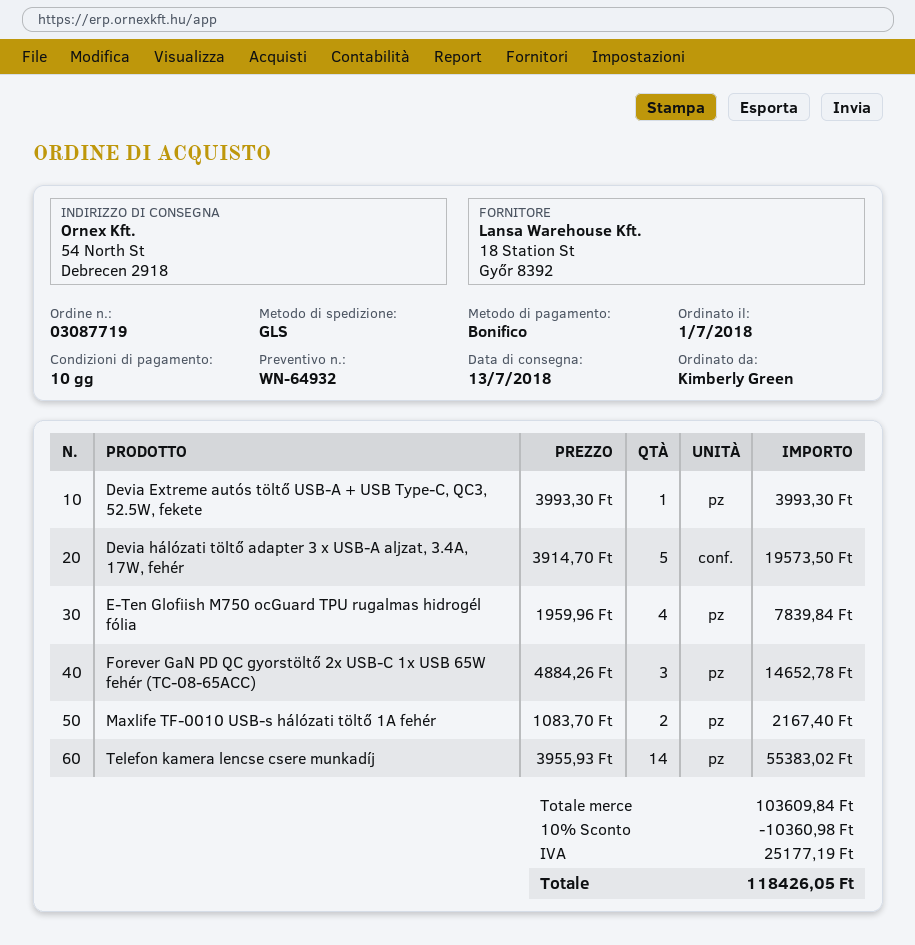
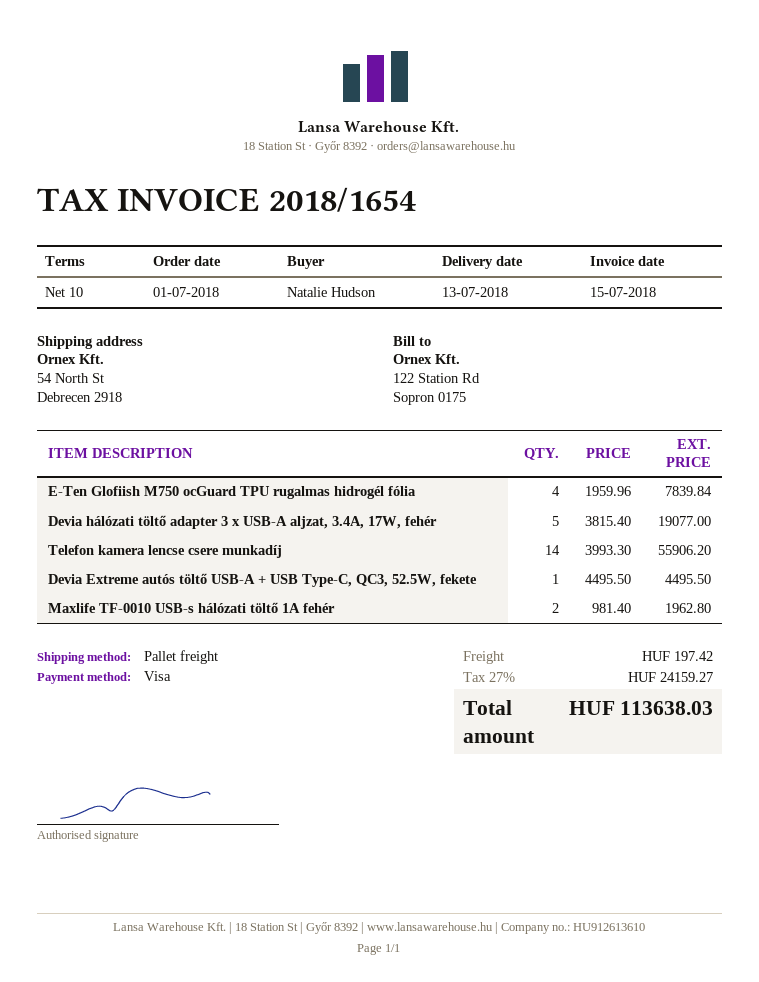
ordered by: Kimberly Green -> Natalie Hudson
payment method: bank transfer -> Visa
shipping method: GLS -> pallet freight
Devia Extreme autós töltő USB-A + USB Type-C, QC3, 52.5W, fekete: 1 x 3993.30 = 3993.30 -> 1 x 4495.50 = 4495.50
Devia hálózati töltő adapter 3 x USB-A aljzat, 3.4A, 17W, fehér: 5 x 3914.70 = 19573.50 -> 5 x 3815.40 = 19077.00
Forever GaN PD QC gyorstöltő 2x USB-C 1x USB 65W fehér (TC-08-65ACC): 3 x 4884.26 = 14652.78 -> none
Maxlife TF-0010 USB-s hálózati töltő 1A fehér: 2 x 1083.70 = 2167.40 -> 2 x 981.40 = 1962.80
Telefon kamera lencse csere munkadíj: 14 x 3955.93 = 55383.02 -> 14 x 3993.30 = 55906.20
discount: 10% = 10360.98 -> none
shipping: none -> 197.42
tax: 25177.19 -> 24159.27
total: 118426.05 -> 113638.03

